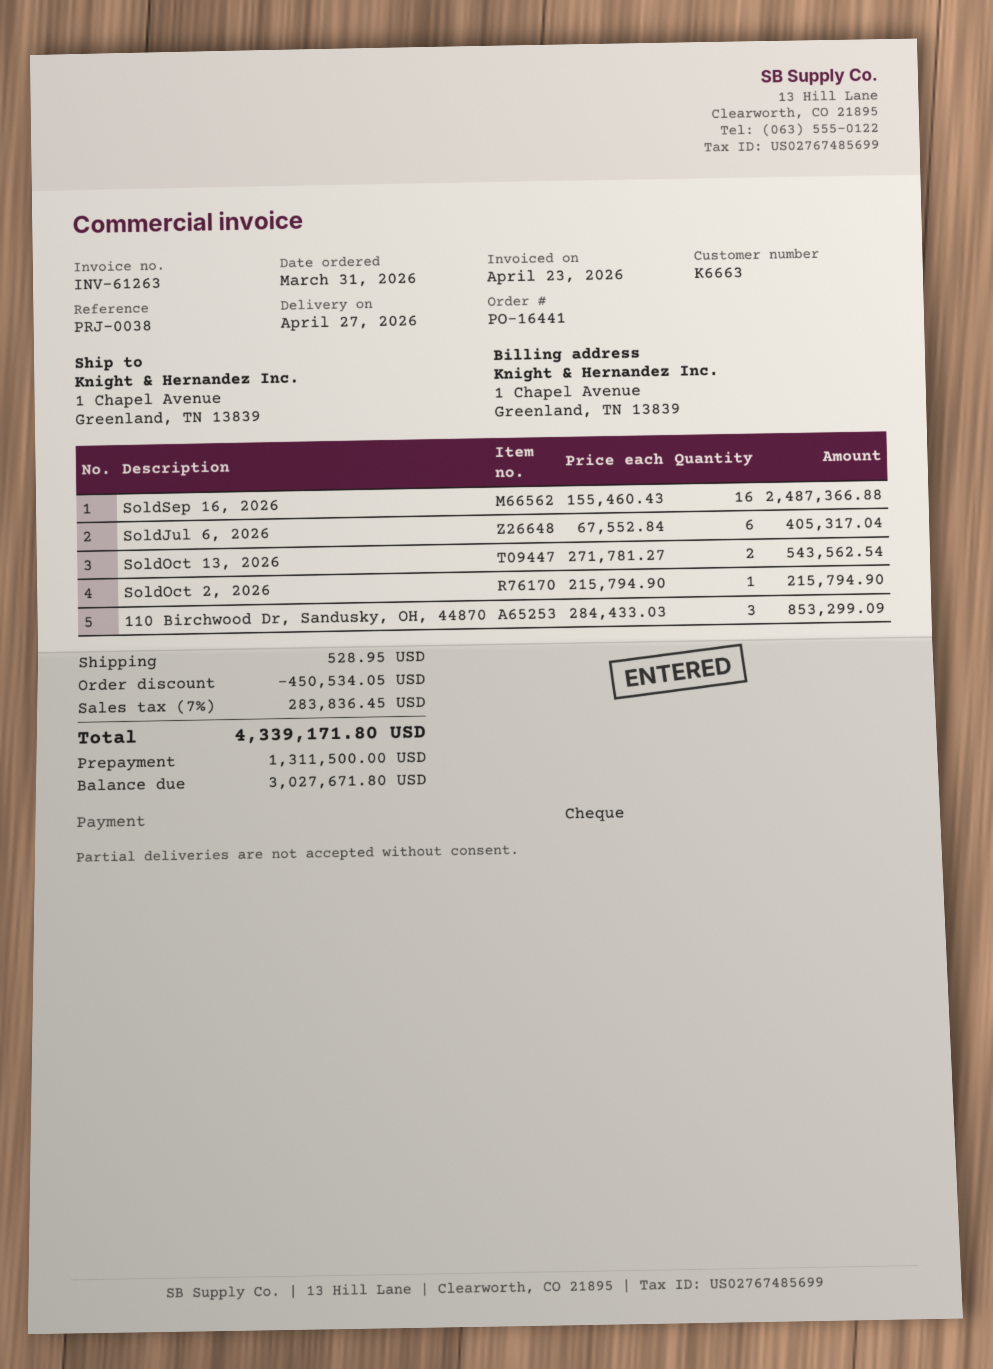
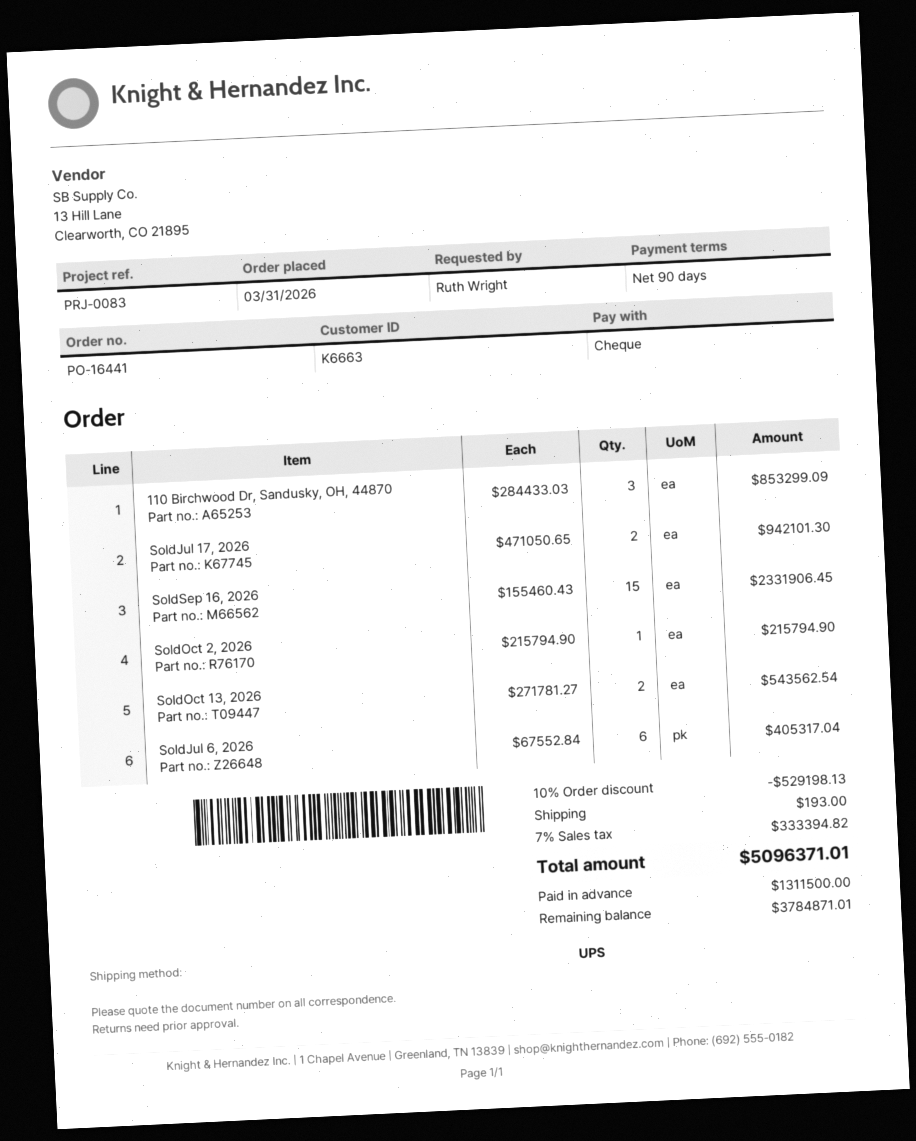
reference: PRJ-0038 -> PRJ-0083
SoldSep 16, 2026: 16 x 155460.43 = 2487366.88 -> 15 x 155460.43 = 2331906.45
SoldJul 17, 2026: none -> 2 x 471050.65 = 942101.30
discount: 450534.05 -> 529198.13
shipping: 528.95 -> 193.00
tax: 7% = 283836.45 -> 7% = 333394.82
total: 4339171.80 -> 5096371.01
balance: 3027671.80 -> 3784871.01

